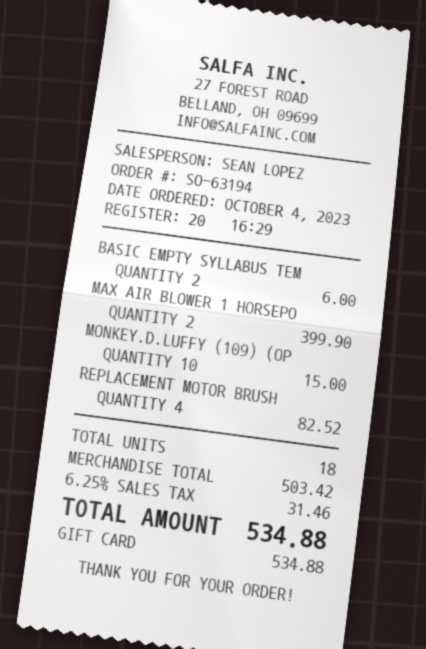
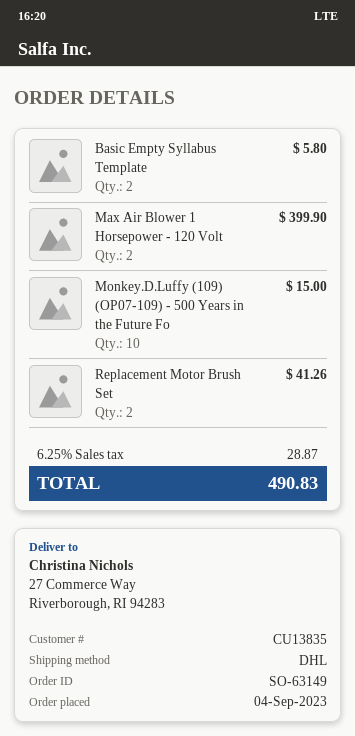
order number: SO-63194 -> SO-63149
order date: 2023-10-04 -> 2023-09-04
BASIC EMPTY SYLLABUS TEM: 2 for 6.00 -> 2 for 5.80
REPLACEMENT MOTOR BRUSH: 4 for 82.52 -> 2 for 41.26
tax: 6.25% = 31.46 -> 6.25% = 28.87
total: 534.88 -> 490.83

